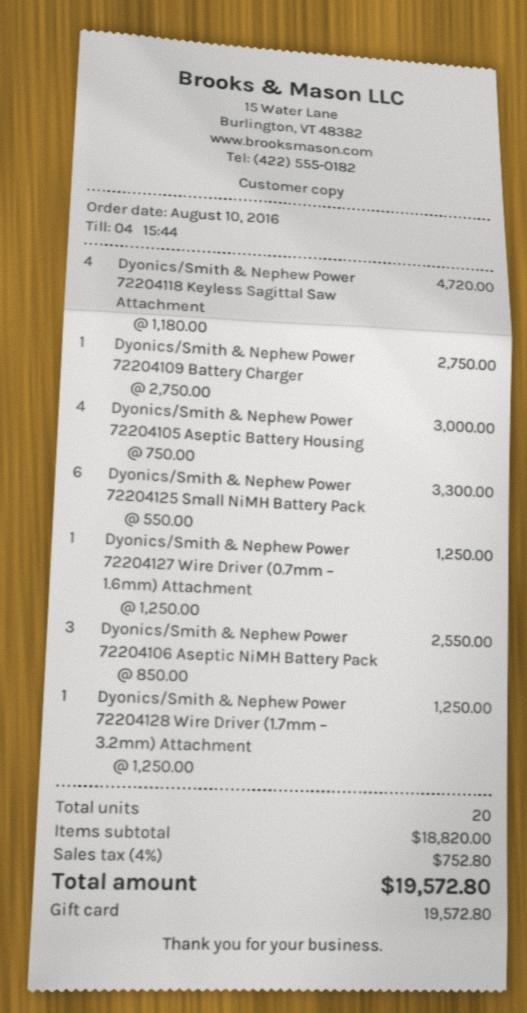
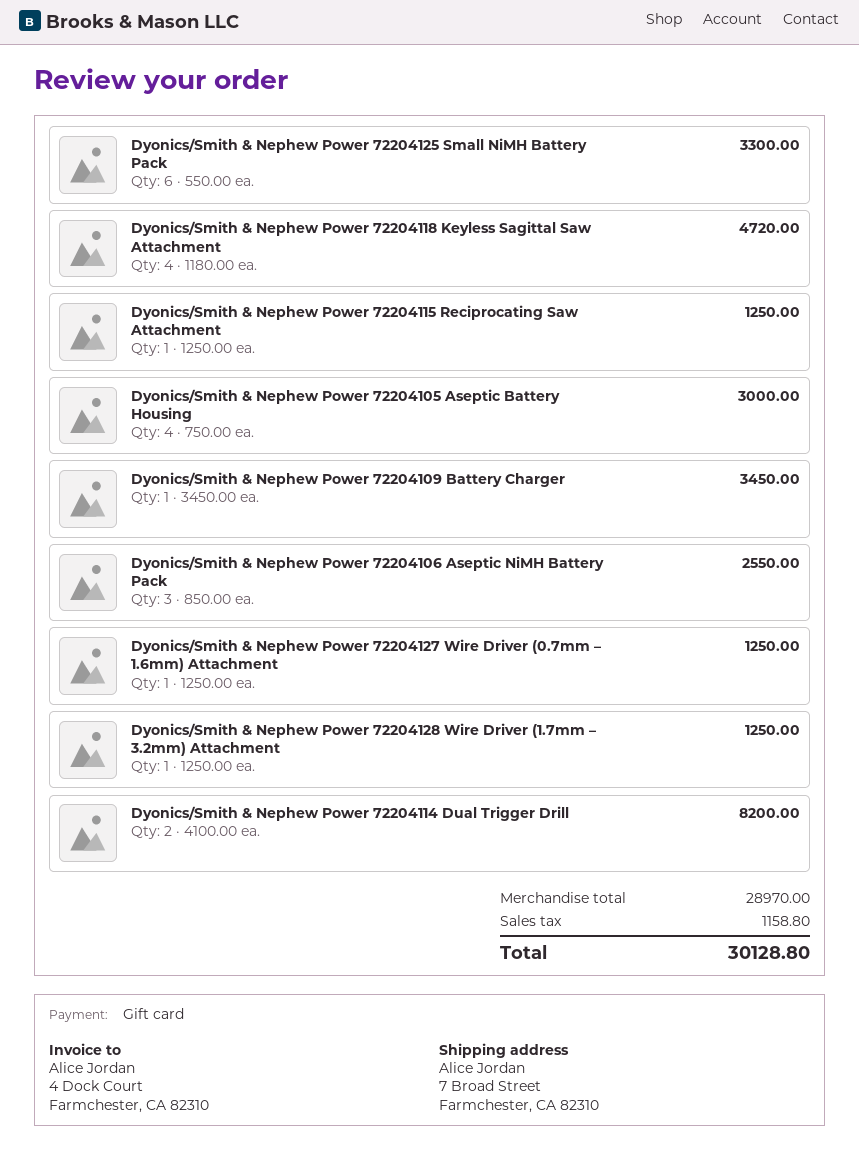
Dyonics/Smith & Nephew Power 72204109 Battery Charger: 1 x 2750.00 = 2750.00 -> 1 x 3450.00 = 3450.00
Dyonics/Smith & Nephew Power 72204115 Reciprocating Saw Attachment: none -> 1 x 1250.00 = 1250.00
Dyonics/Smith & Nephew Power 72204114 Dual Trigger Drill: none -> 2 x 4100.00 = 8200.00
subtotal: 18820.00 -> 28970.00
tax: 752.80 -> 1158.80
total: 19572.80 -> 30128.80

